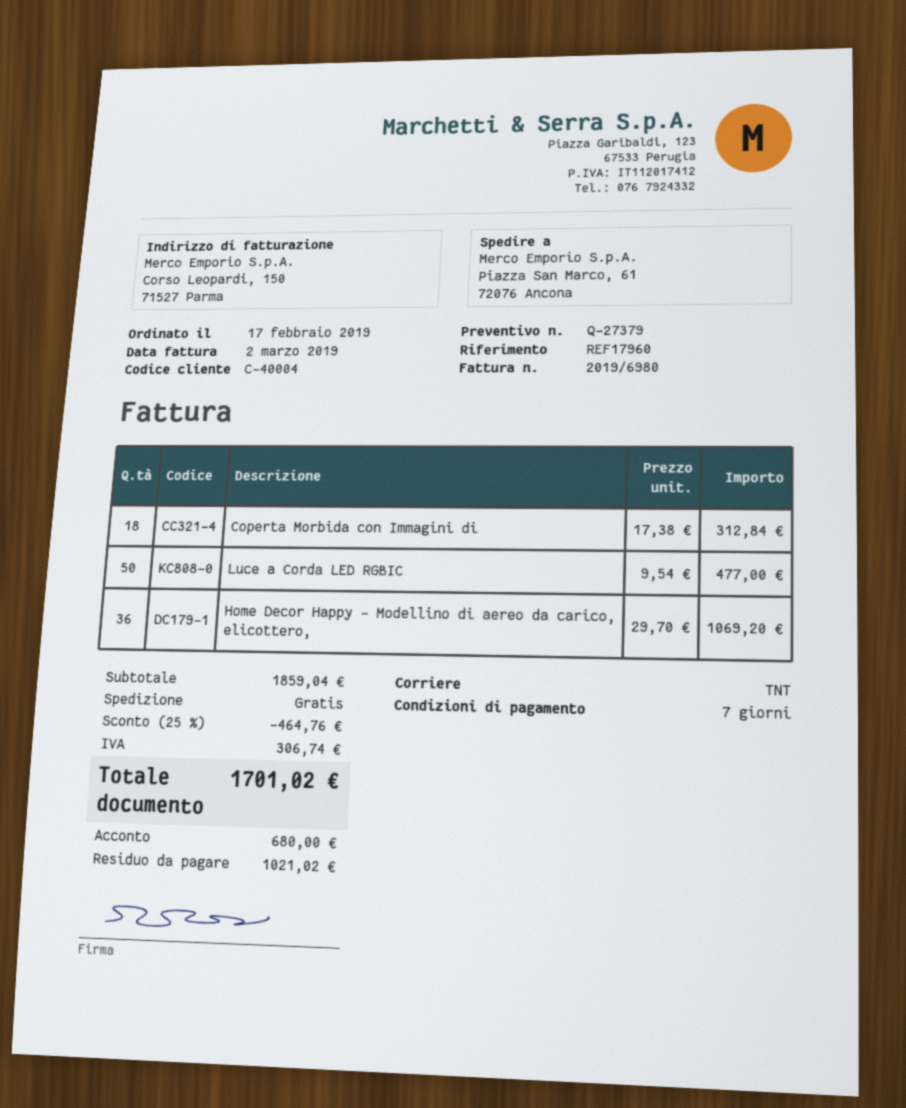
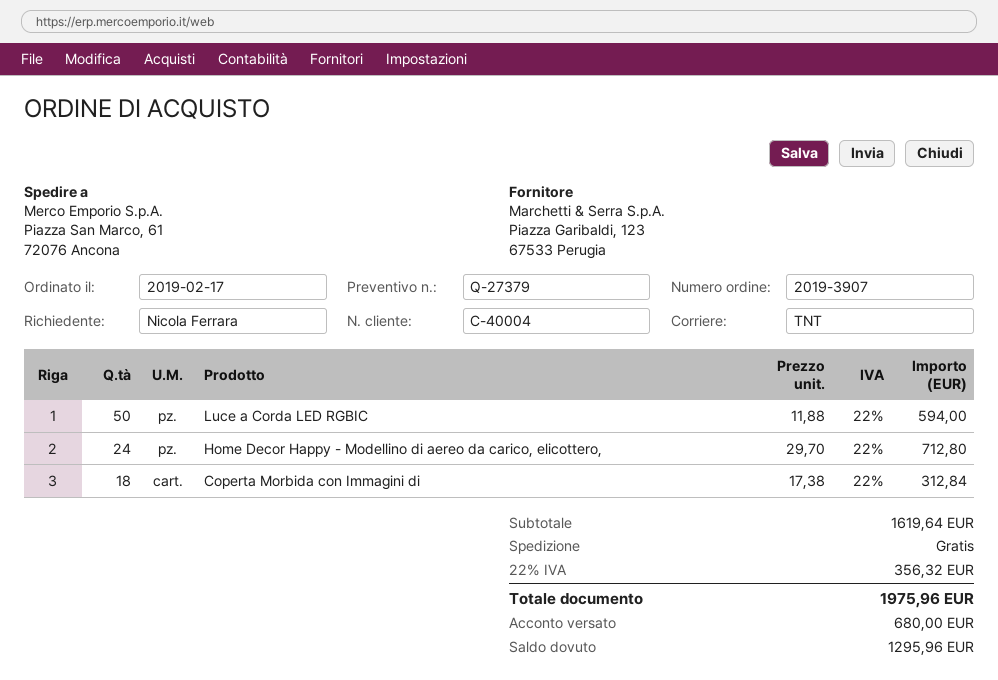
Luce a Corda LED RGBIC: 50 x 9.54 = 477.00 -> 50 x 11.88 = 594.00
Home Decor Happy - Modellino di aereo da carico, elicottero,: 36 x 29.70 = 1069.20 -> 24 x 29.70 = 712.80
subtotal: 1859.04 -> 1619.64
discount: 25% = 464.76 -> none
tax: 306.74 -> 356.32
total: 1701.02 -> 1975.96
balance: 1021.02 -> 1295.96

